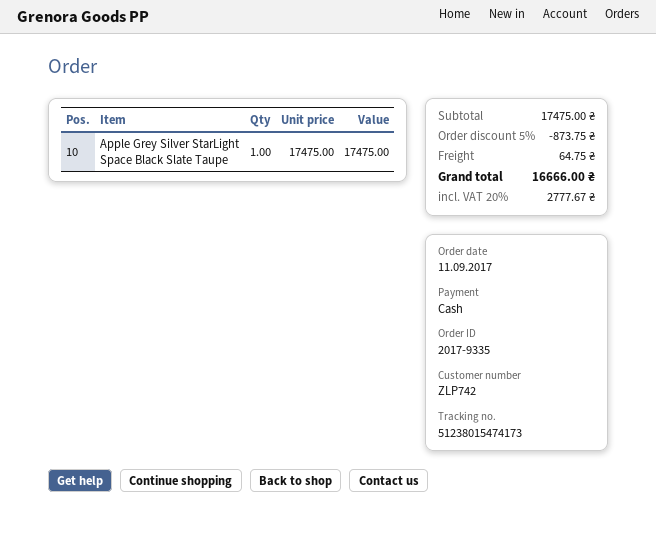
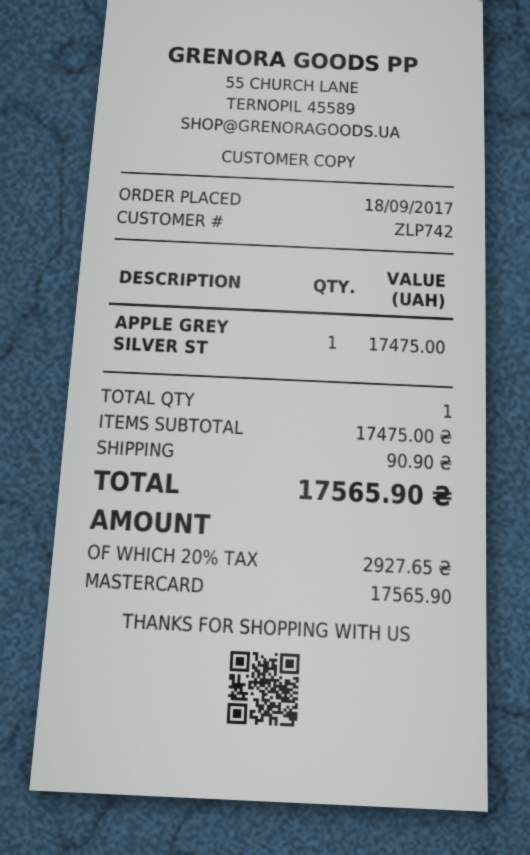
order date: 2017-09-11 -> 2017-09-18
payment method: cash -> Mastercard
discount: 5% = 873.75 -> none
shipping: 64.75 -> 90.90
tax: 20% = 2777.67 -> 20% = 2927.65
total: 16666.00 -> 17565.90

